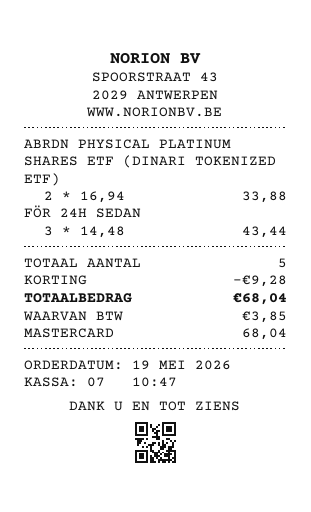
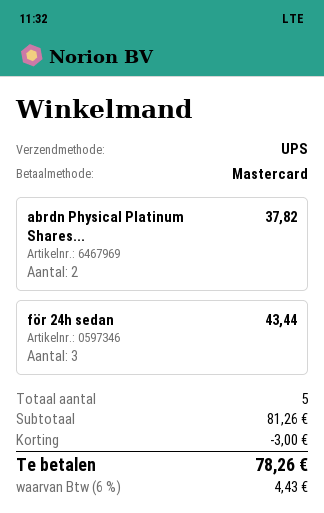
ABRDN PHYSICAL PLATINUM SHARES ETF (DINARI TOKENIZED ETF): 2 for 33.88 -> 2 for 37.82
discount: 9.28 -> 3.00
tax: 3.85 -> 4.43
total: 68.04 -> 78.26

